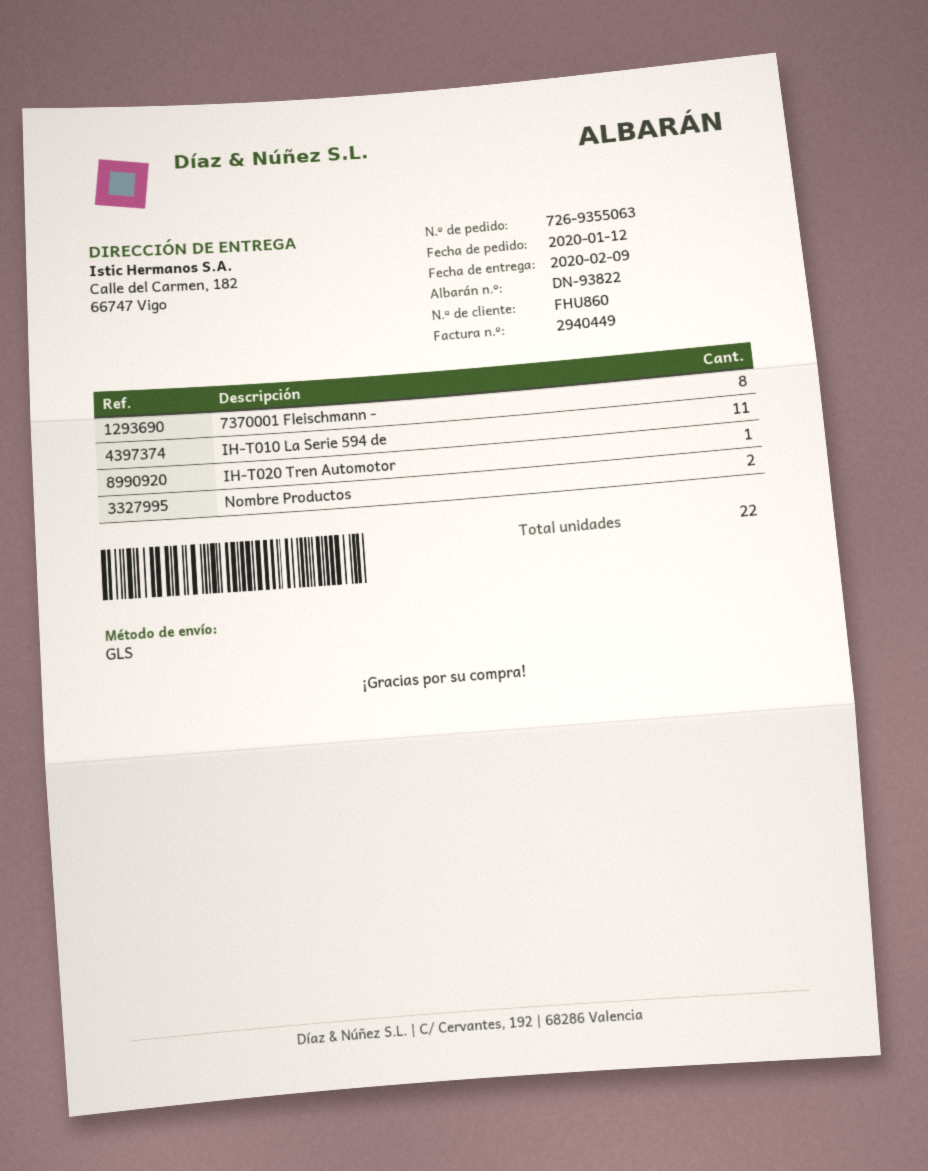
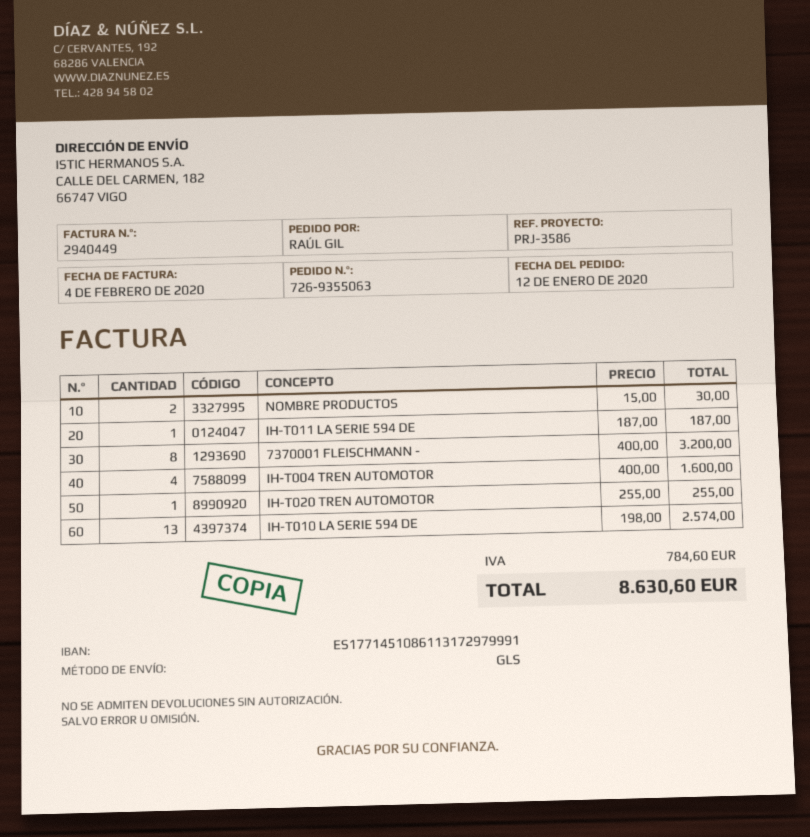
IH-T010 La Serie 594 de: 11 -> 13
IH-T011 LA SERIE 594 DE: none -> 1
IH-T004 TREN AUTOMOTOR: none -> 4

